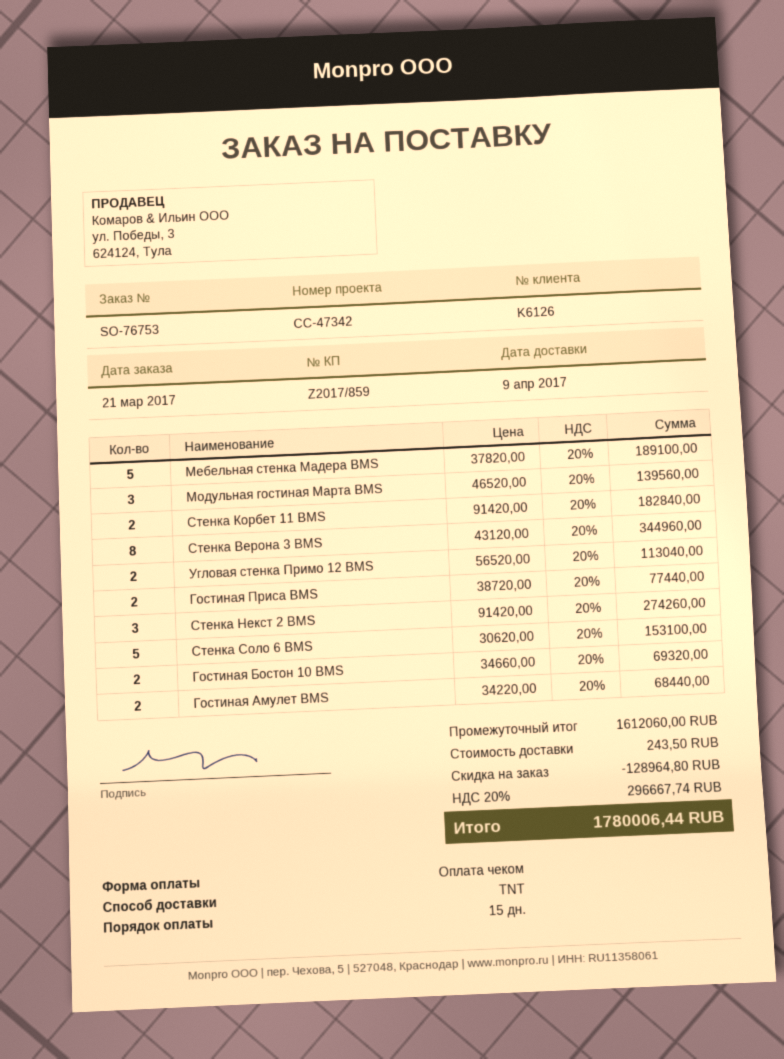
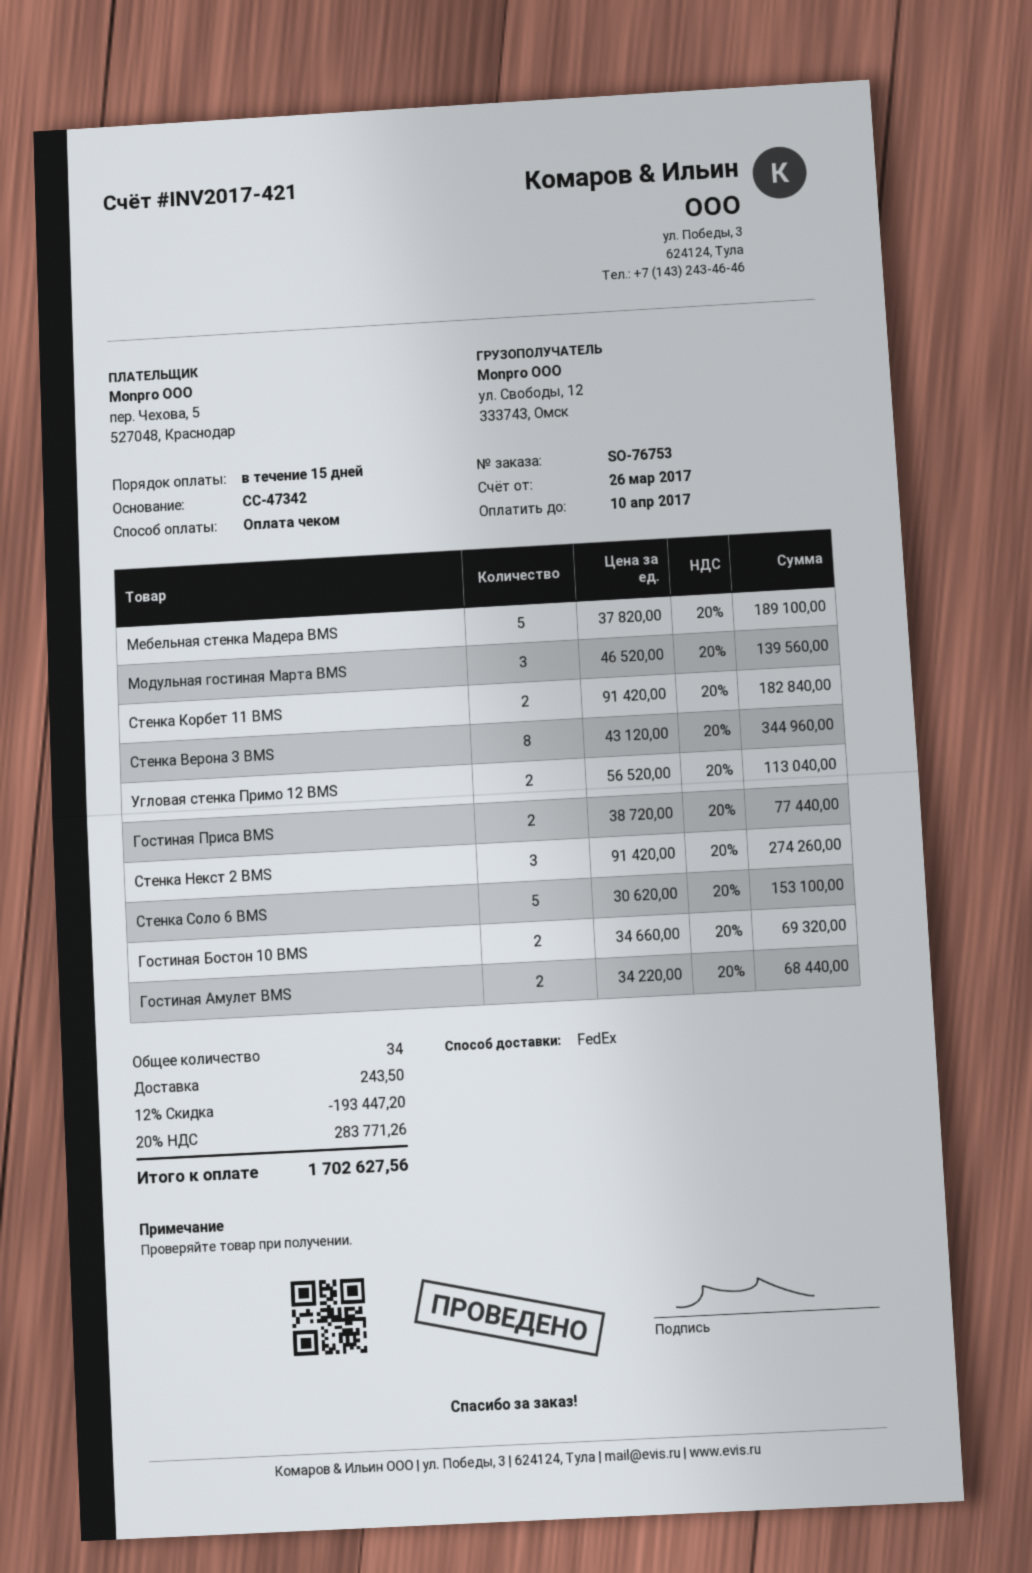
shipping method: TNT -> FedEx
discount: 128964.80 -> 193447.20
tax: 20% = 296667.74 -> 20% = 283771.26
total: 1780006.44 -> 1702627.56

